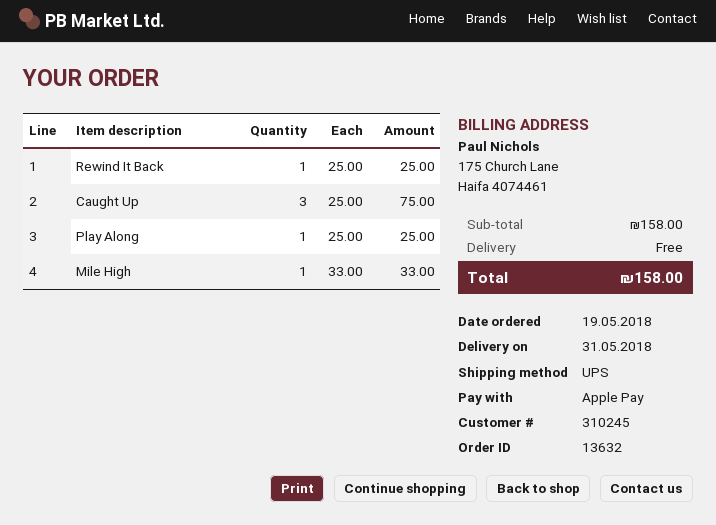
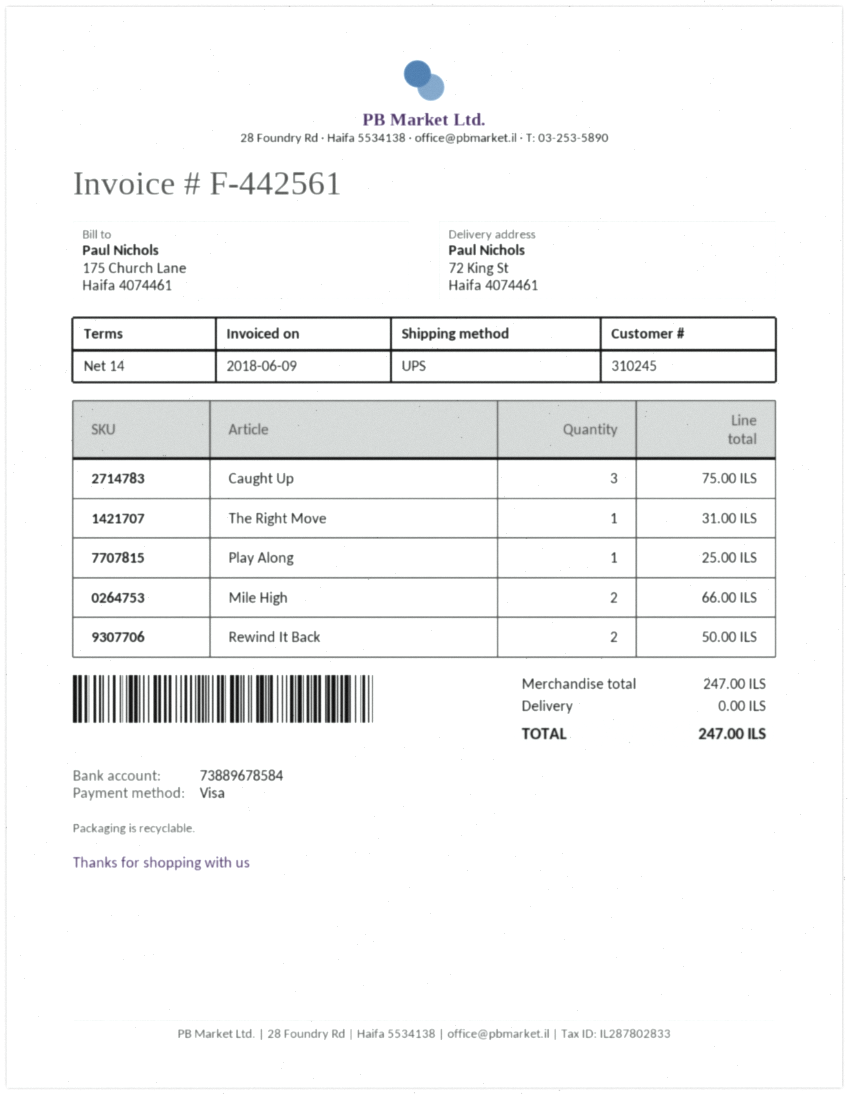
payment method: Apple Pay -> Visa
Rewind It Back: 1 for 25.00 -> 2 for 50.00
Mile High: 1 for 33.00 -> 2 for 66.00
The Right Move: none -> 1 for 31.00
subtotal: 158.00 -> 247.00
total: 158.00 -> 247.00

